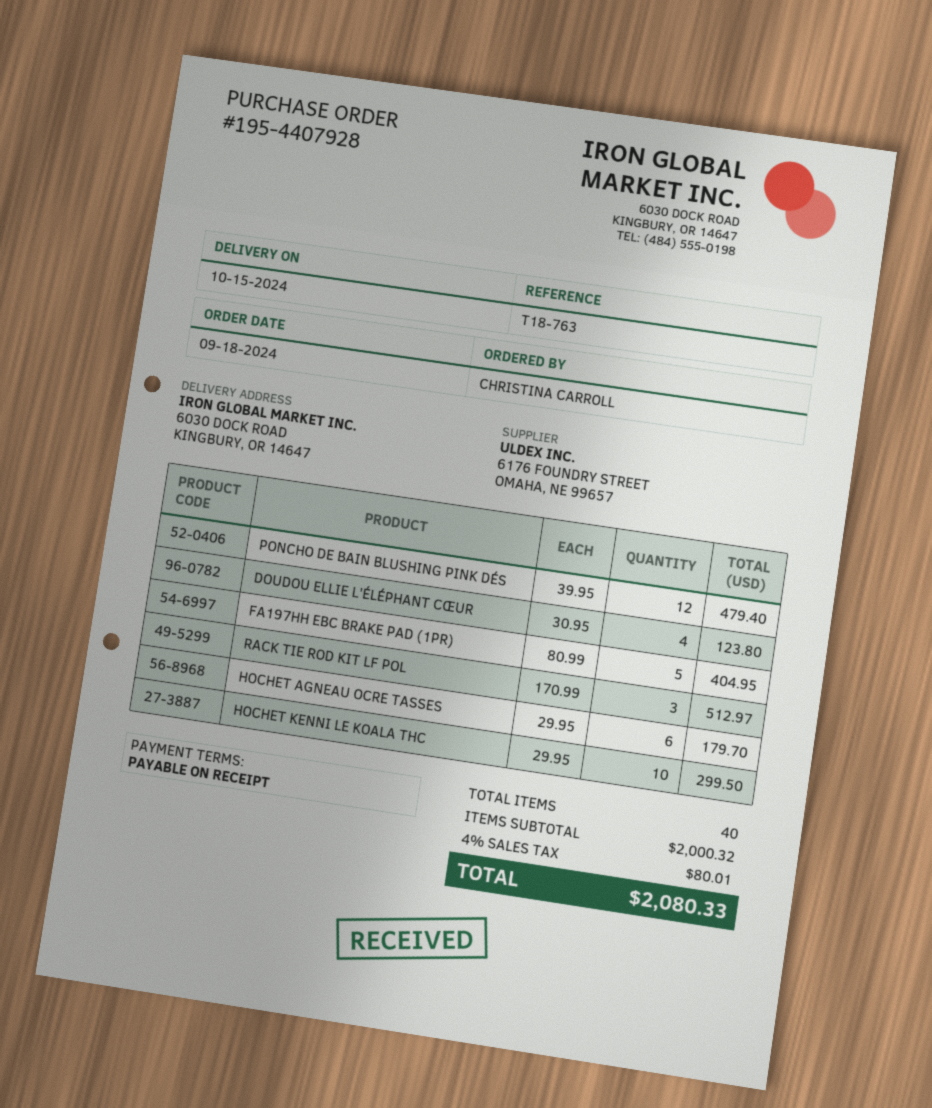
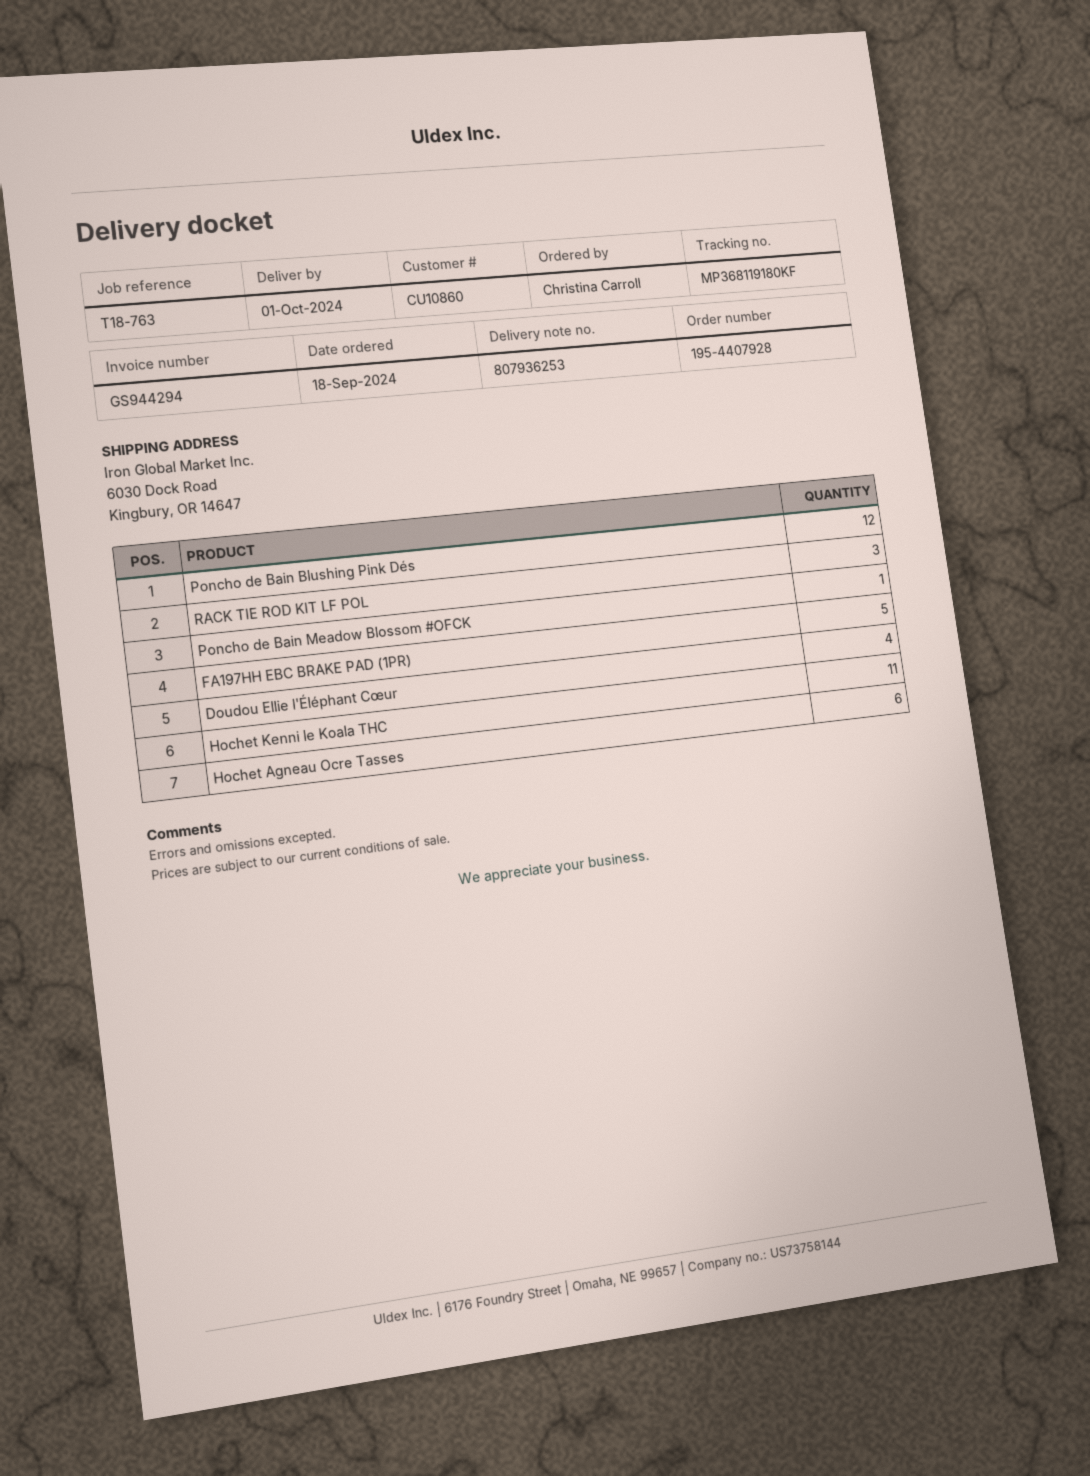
delivery date: 2024-10-15 -> 2024-10-01
HOCHET KENNI LE KOALA THC: 10 -> 11
Poncho de Bain Meadow Blossom #OFCK: none -> 1

